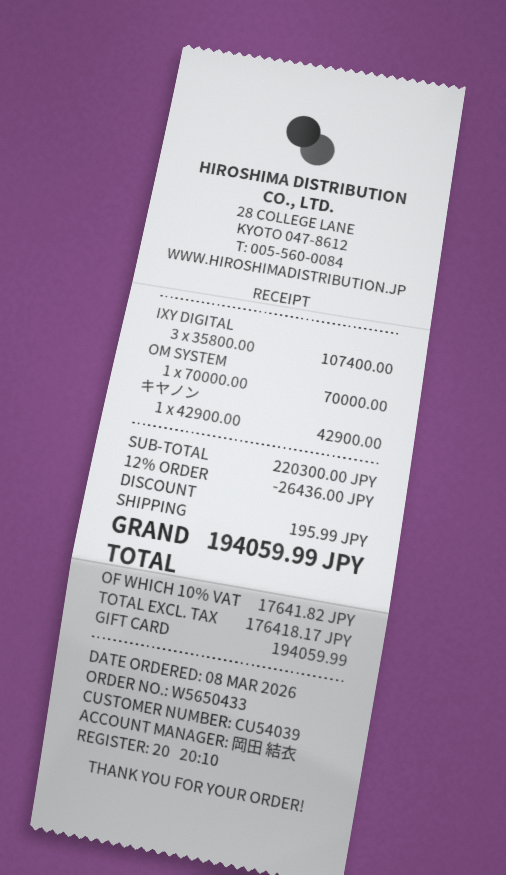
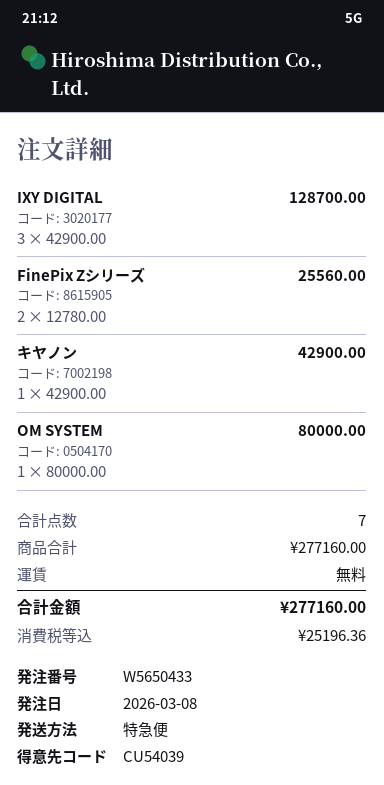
IXY DIGITAL: 3 x 35800.00 = 107400.00 -> 3 x 42900.00 = 128700.00
OM SYSTEM: 1 x 70000.00 = 70000.00 -> 1 x 80000.00 = 80000.00
FinePix Zシリーズ: none -> 2 x 12780.00 = 25560.00
subtotal: 220300.00 -> 277160.00
discount: 12% = 26436.00 -> none
shipping: 195.99 -> 0.00
tax: 17641.82 -> 25196.36
total: 194059.99 -> 277160.00

